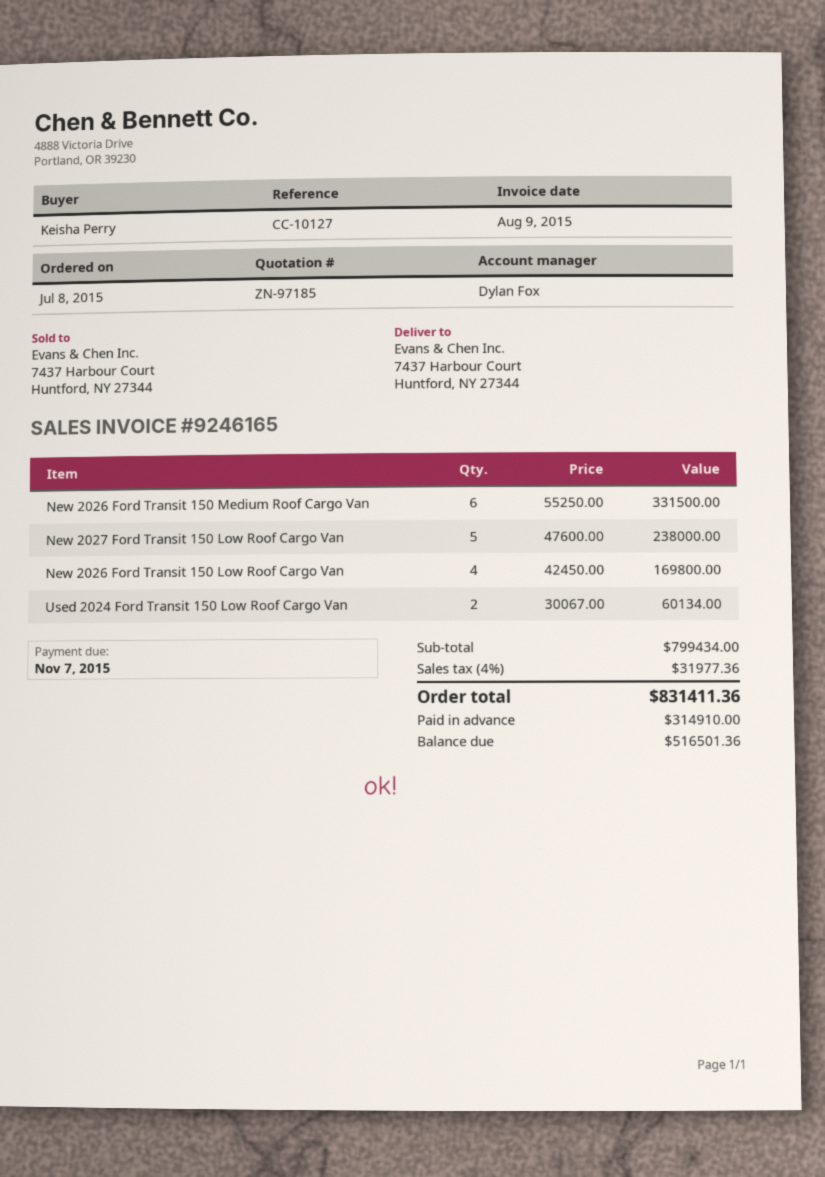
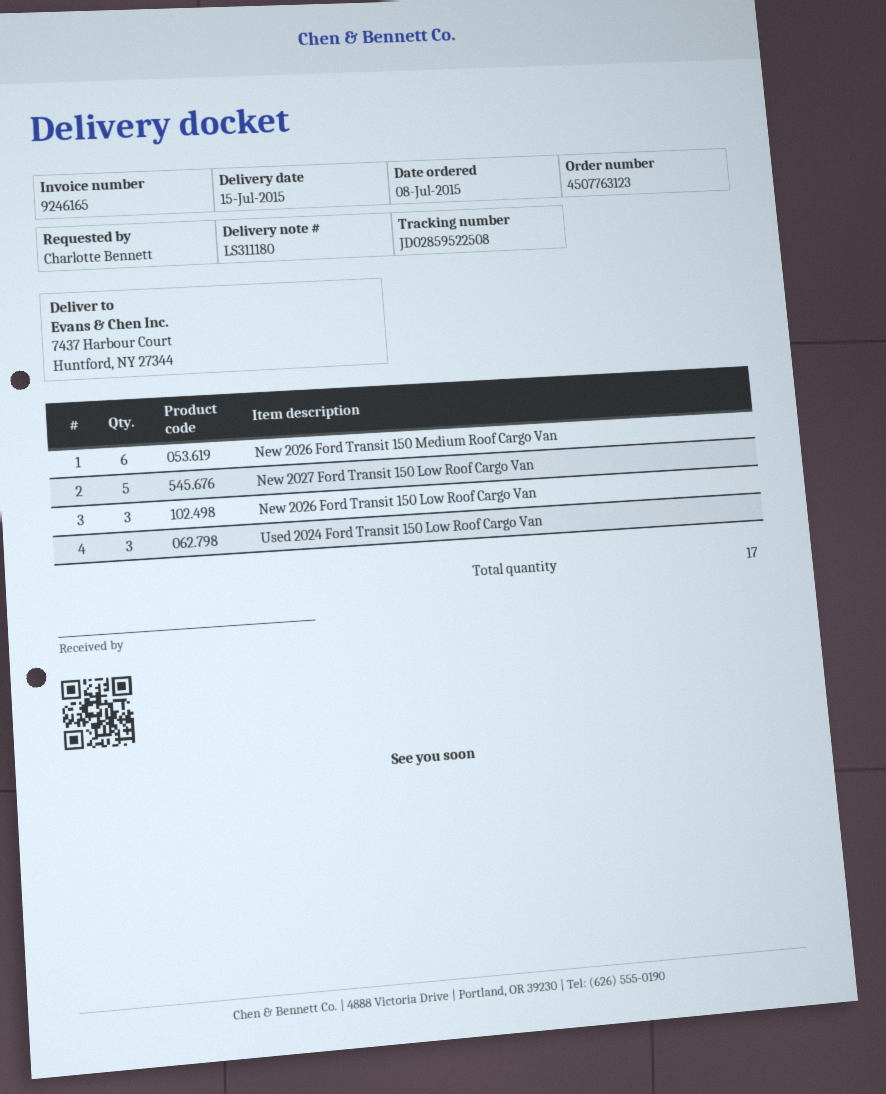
ordered by: Keisha Perry -> Charlotte Bennett
New 2026 Ford Transit 150 Low Roof Cargo Van: 4 -> 3
Used 2024 Ford Transit 150 Low Roof Cargo Van: 2 -> 3

